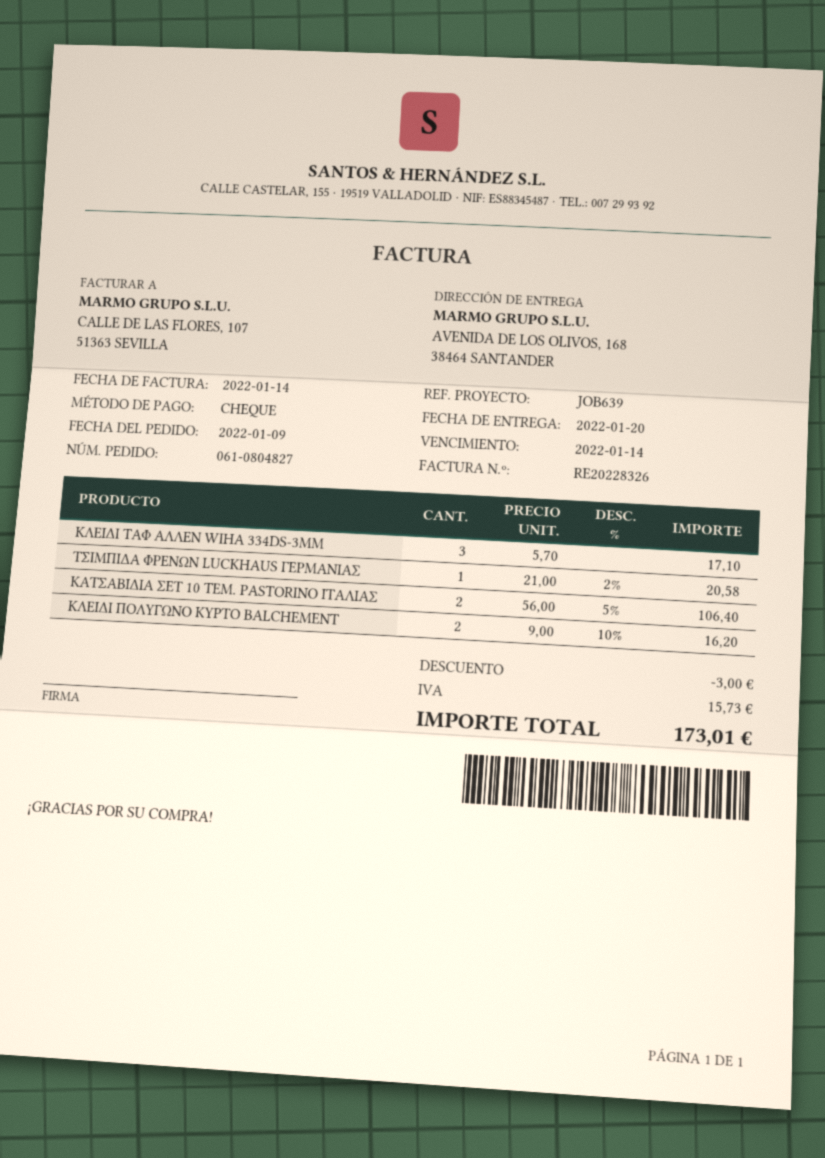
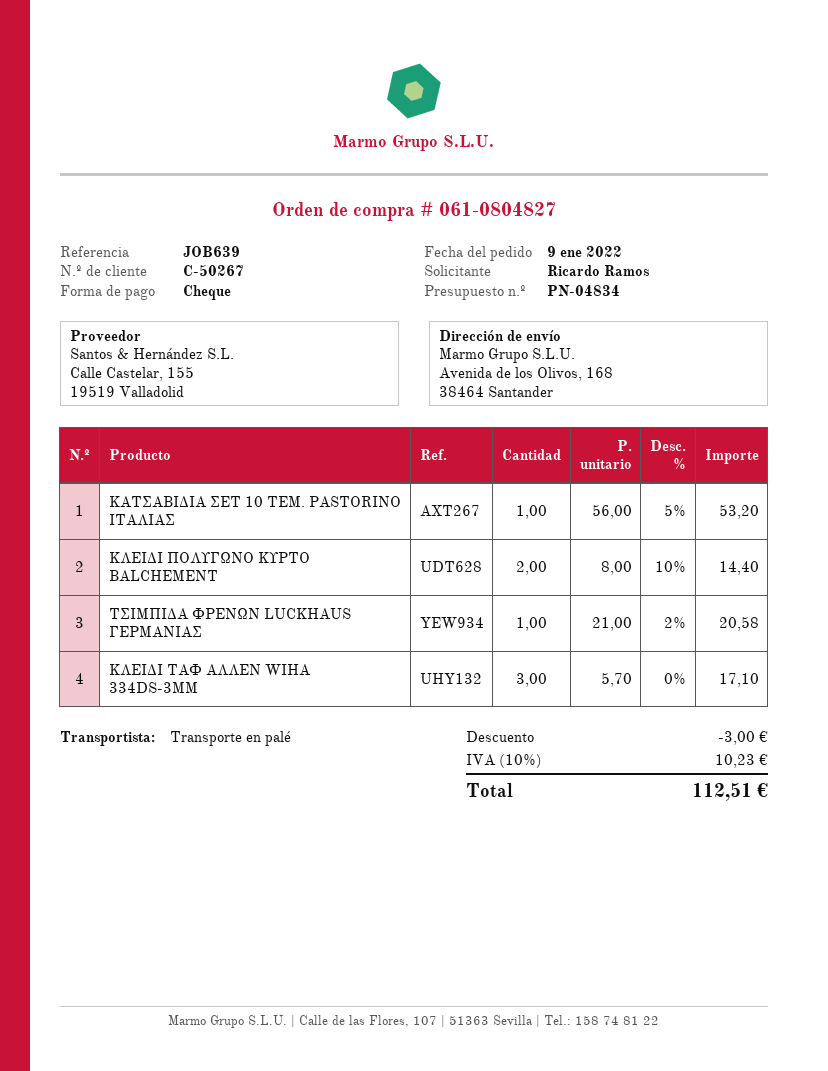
ΚΑΤΣΑΒΙΔΙΑ ΣΕΤ 10 ΤΕΜ. PASTORINO ΙΤΑΛΙΑΣ: 2 x 56.00 - 5% = 106.40 -> 1 x 56.00 - 5% = 53.20
ΚΛΕΙΔΙ ΠΟΛΥΓΩΝΟ ΚΥΡΤΟ BALCHEMENT: 2 x 9.00 - 10% = 16.20 -> 2 x 8.00 - 10% = 14.40
tax: 15.73 -> 10.23
total: 173.01 -> 112.51

